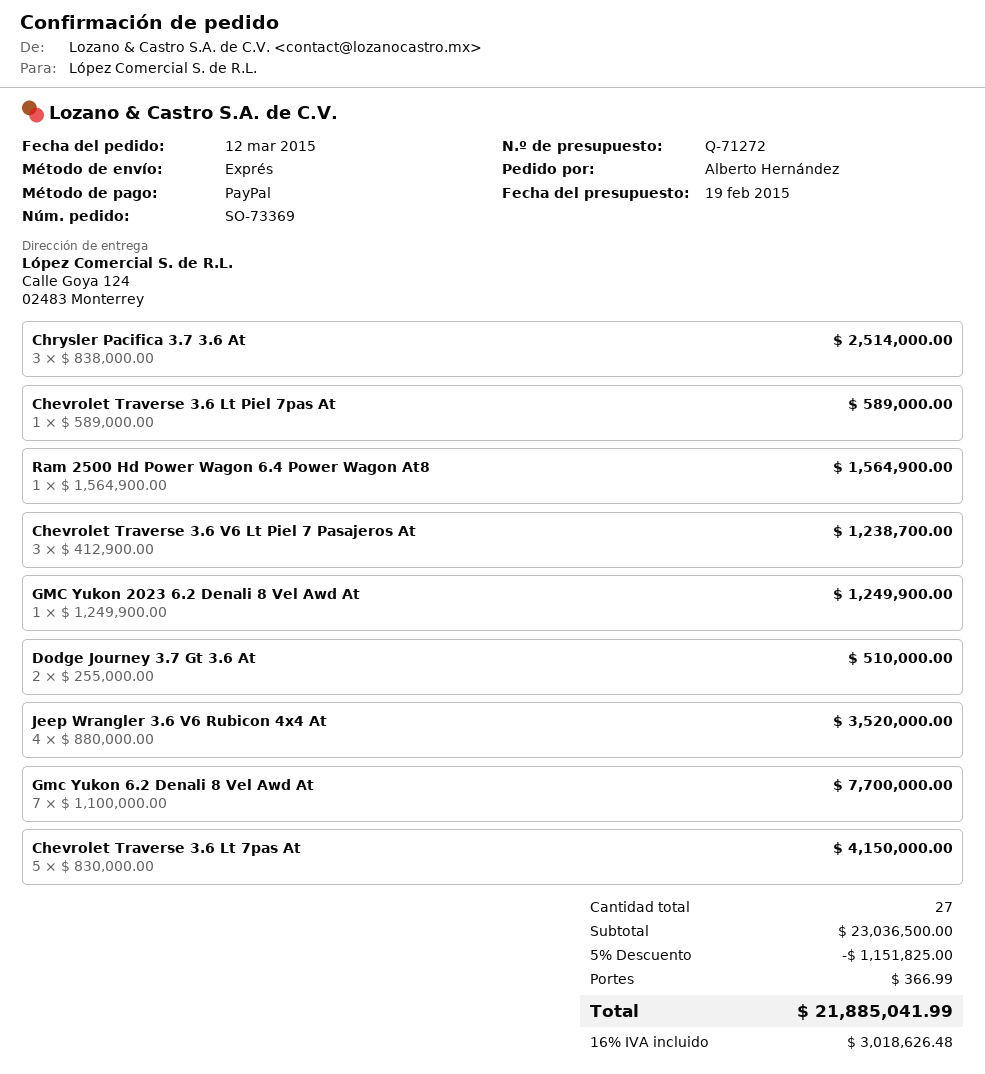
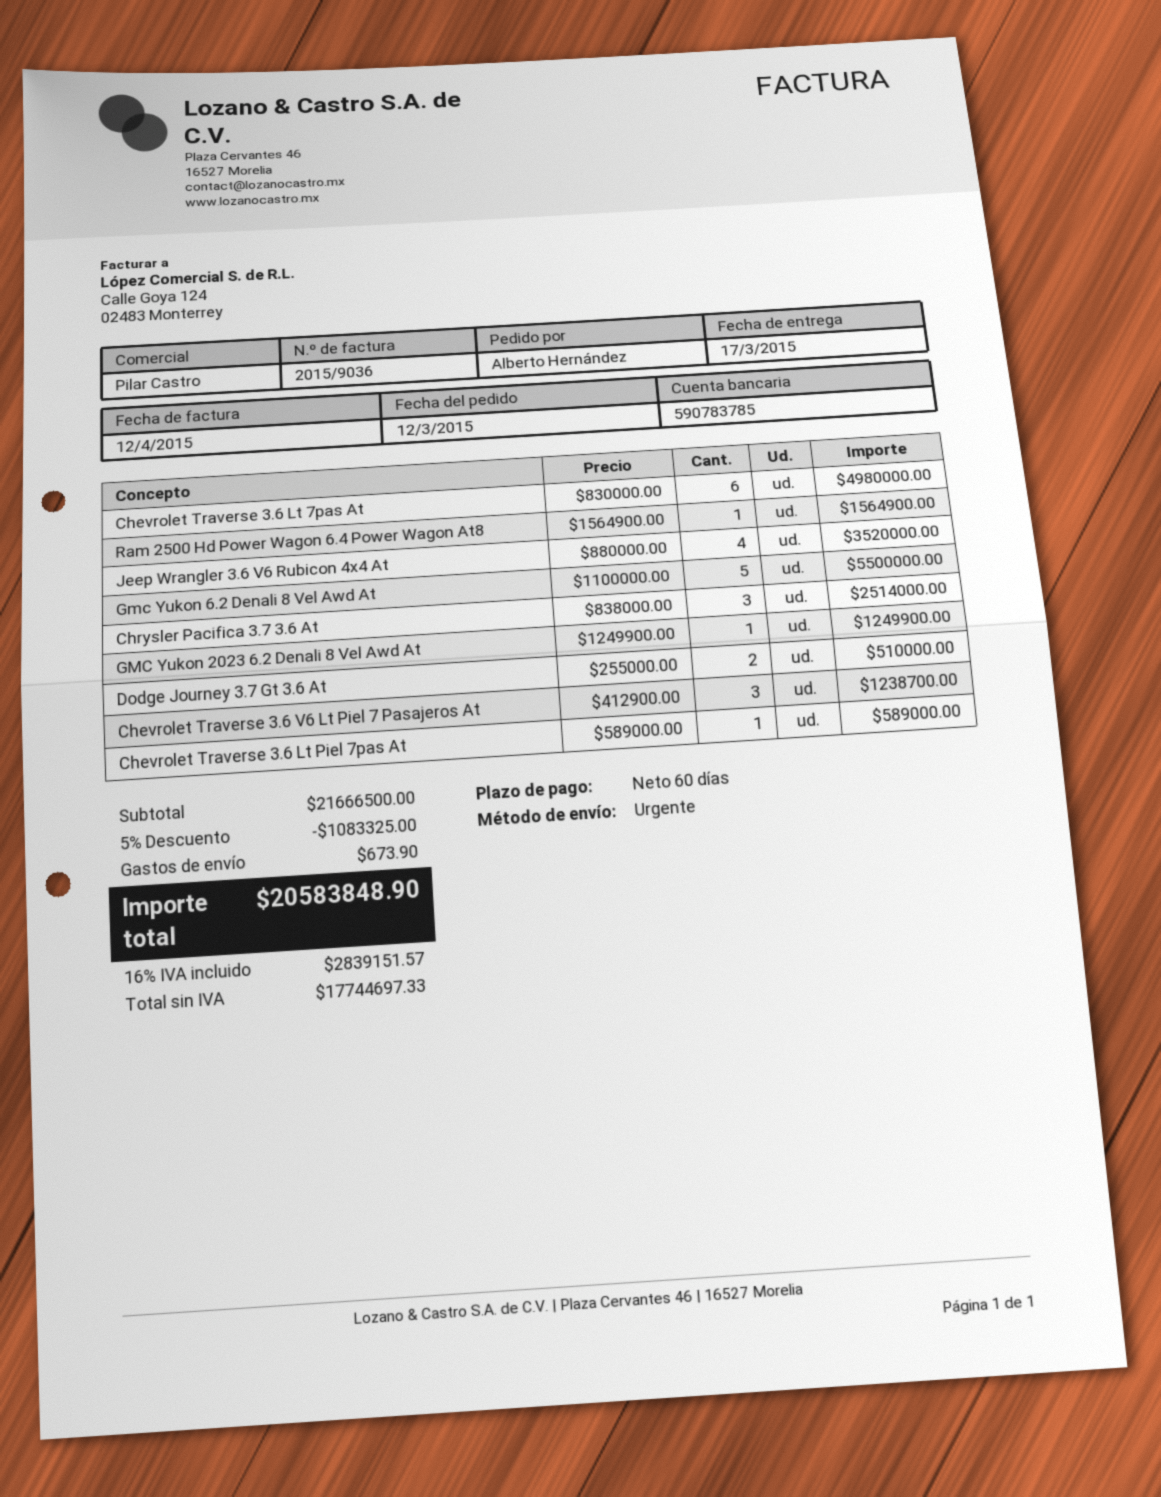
Gmc Yukon 6.2 Denali 8 Vel Awd At: 7 x 1100000.00 = 7700000.00 -> 5 x 1100000.00 = 5500000.00
Chevrolet Traverse 3.6 Lt 7pas At: 5 x 830000.00 = 4150000.00 -> 6 x 830000.00 = 4980000.00
subtotal: 23036500.00 -> 21666500.00
discount: 5% = 1151825.00 -> 5% = 1083325.00
shipping: 366.99 -> 673.90
tax: 16% = 3018626.48 -> 16% = 2839151.57
total: 21885041.99 -> 20583848.90

